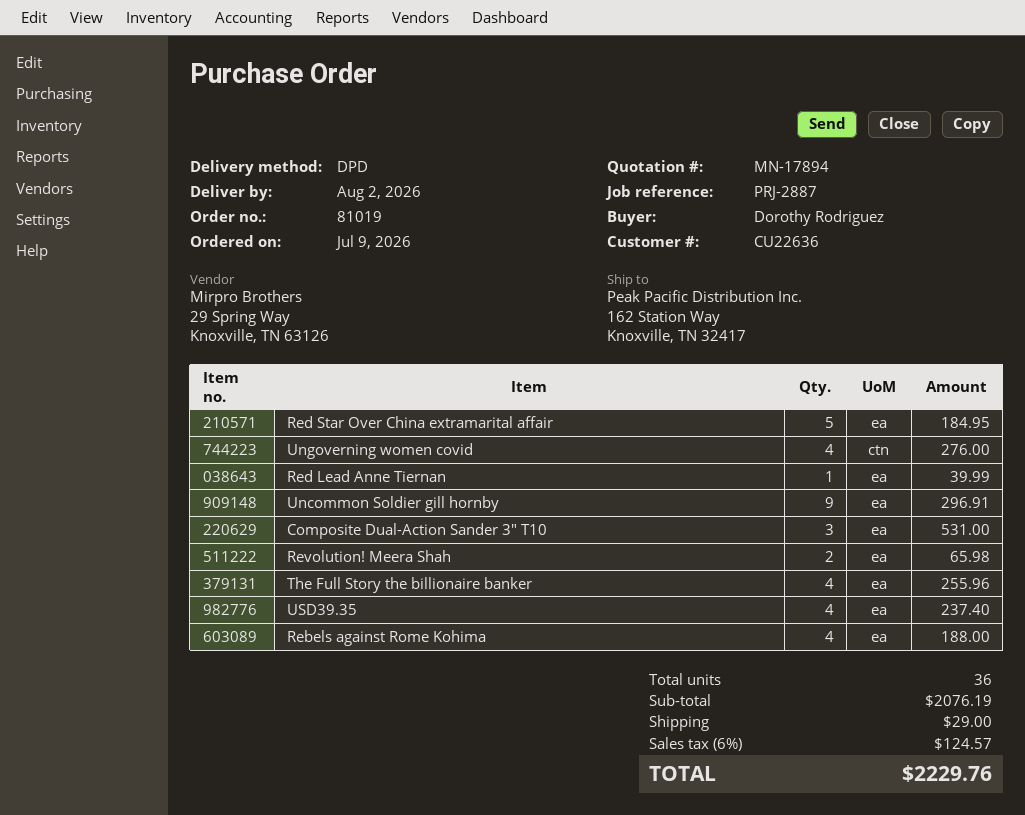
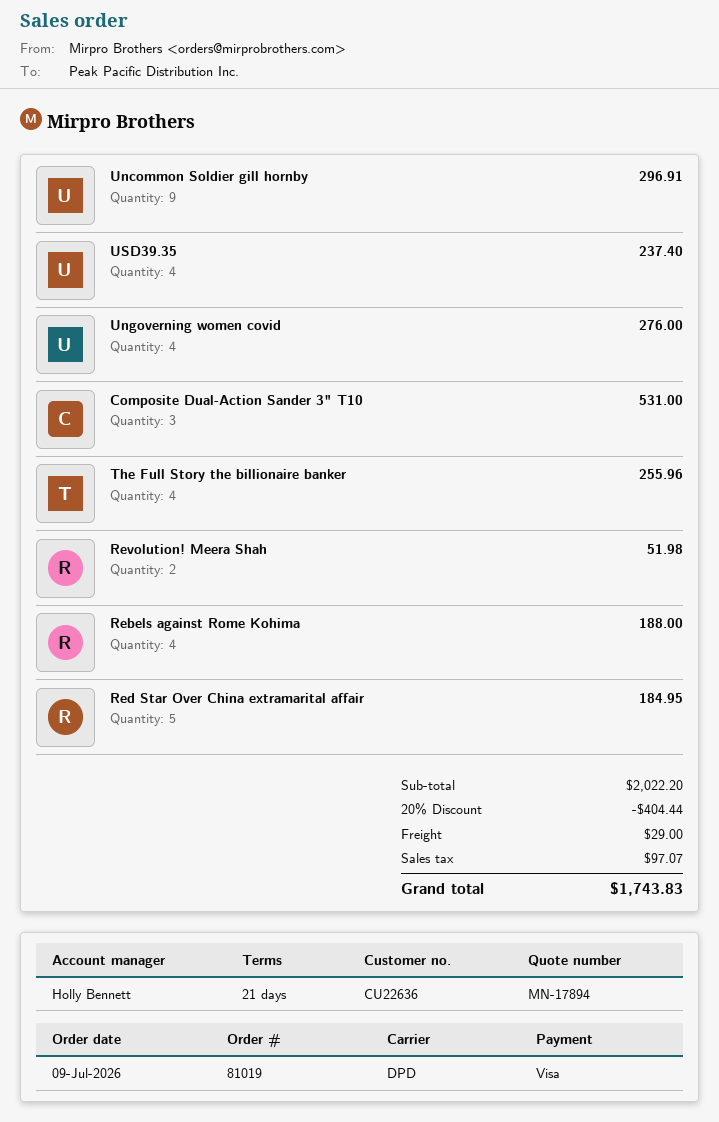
Red Lead Anne Tiernan: 1 for 39.99 -> none
Revolution! Meera Shah: 2 for 65.98 -> 2 for 51.98
subtotal: 2076.19 -> 2022.20
discount: none -> 20% = 404.44
tax: 124.57 -> 97.07
total: 2229.76 -> 1743.83

